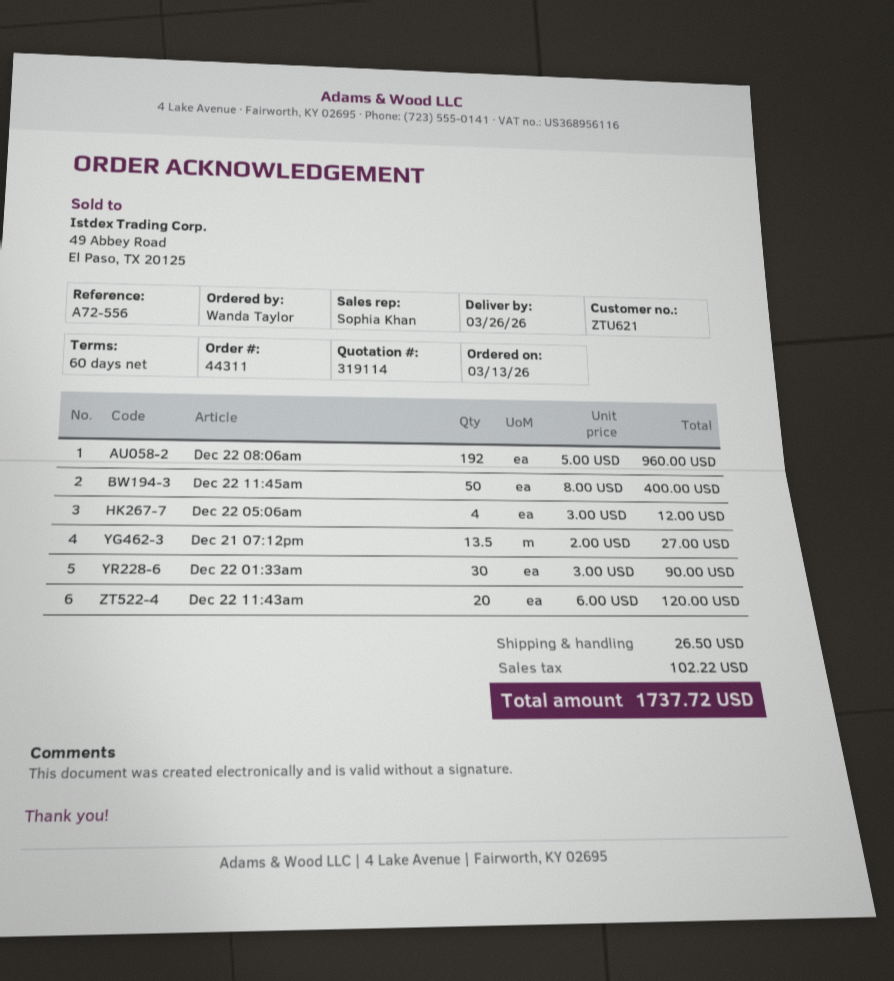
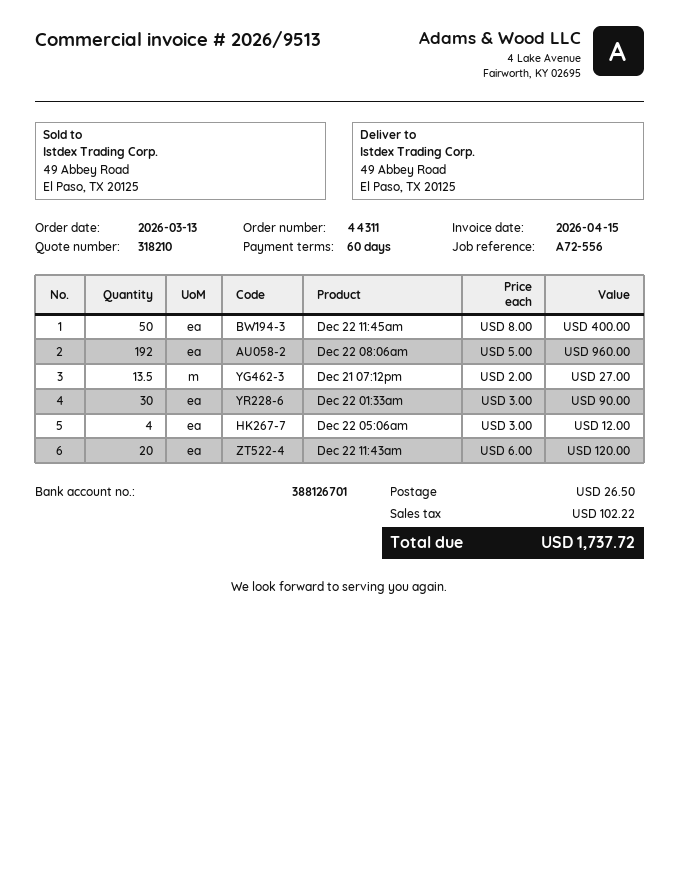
quote number: 319114 -> 318210

